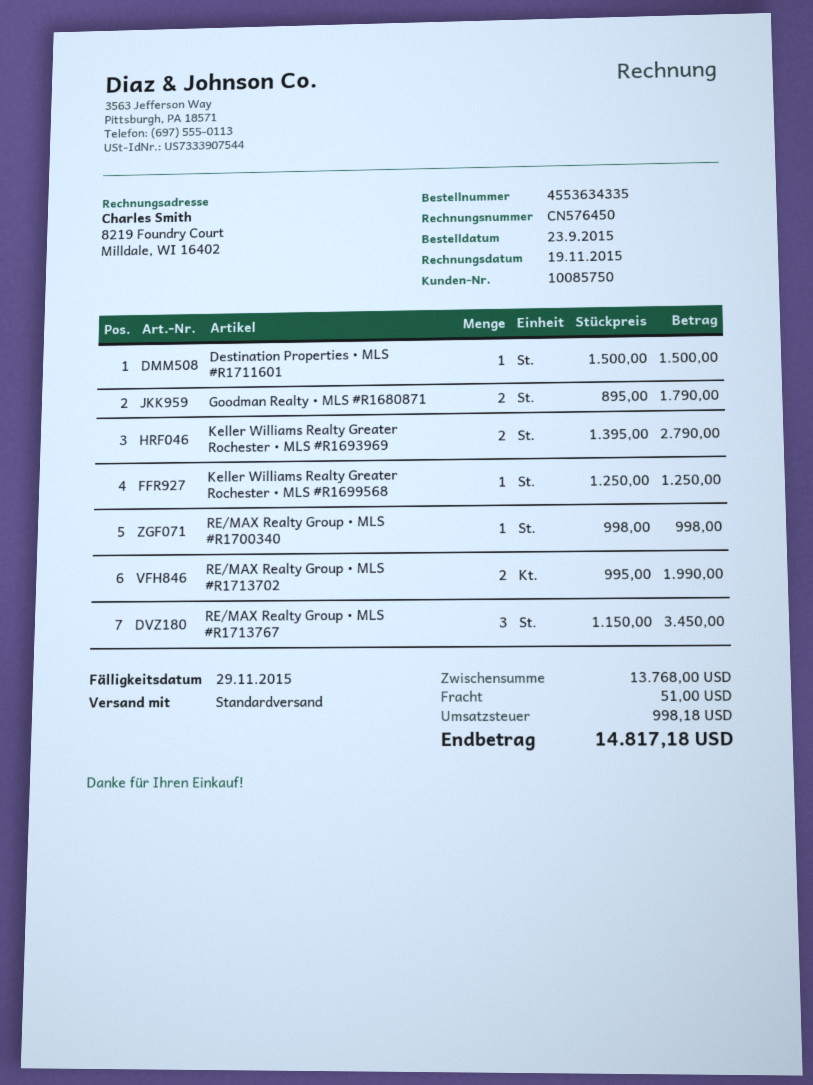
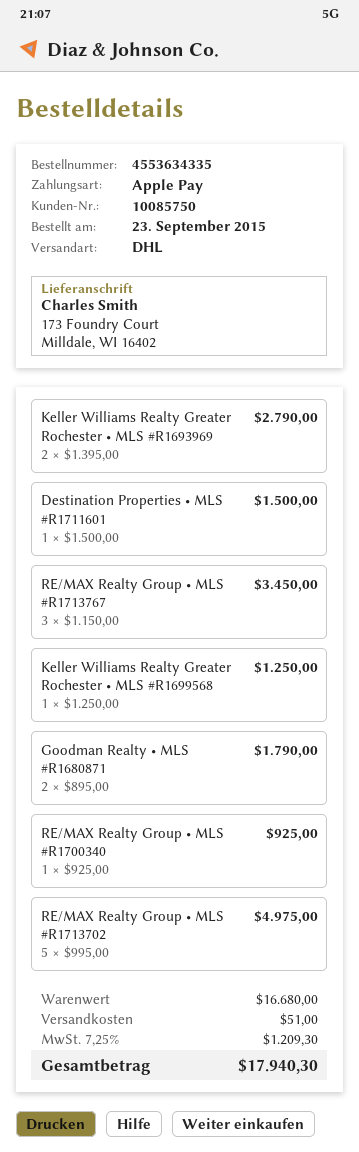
shipping method: standard -> DHL
RE/MAX Realty Group • MLS #R1700340: 1 x 998.00 = 998.00 -> 1 x 925.00 = 925.00
RE/MAX Realty Group • MLS #R1713702: 2 x 995.00 = 1990.00 -> 5 x 995.00 = 4975.00
subtotal: 13768.00 -> 16680.00
tax: 998.18 -> 1209.30
total: 14817.18 -> 17940.30

